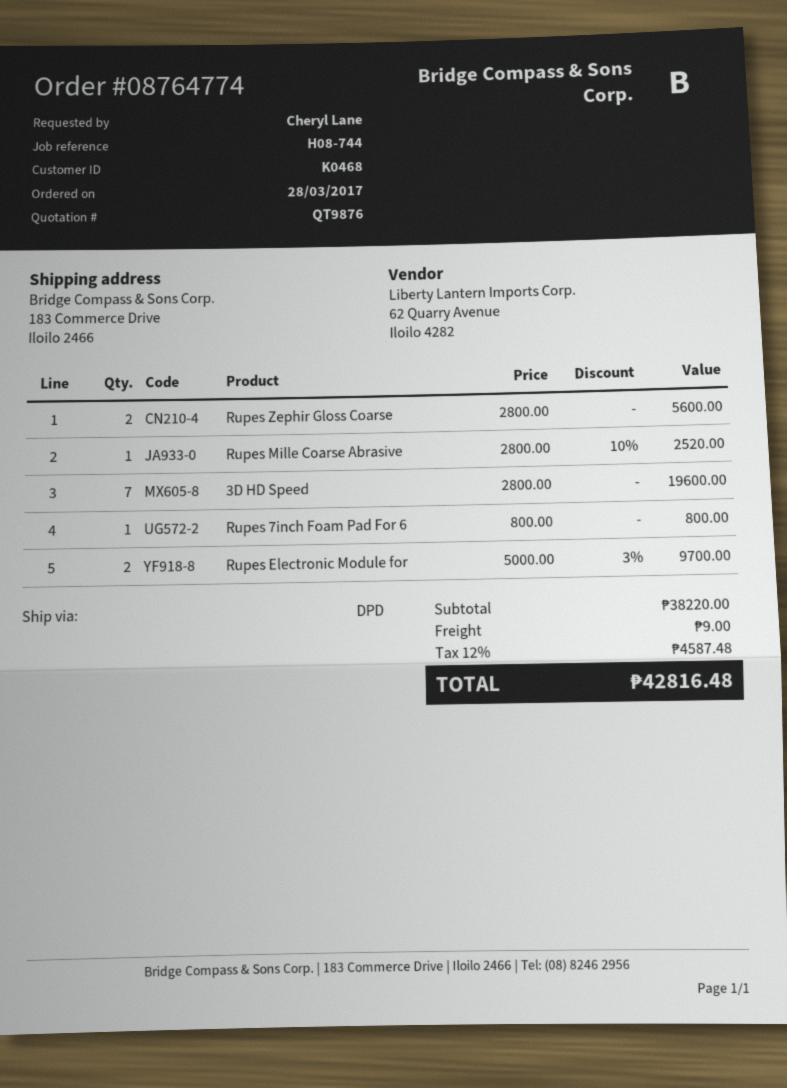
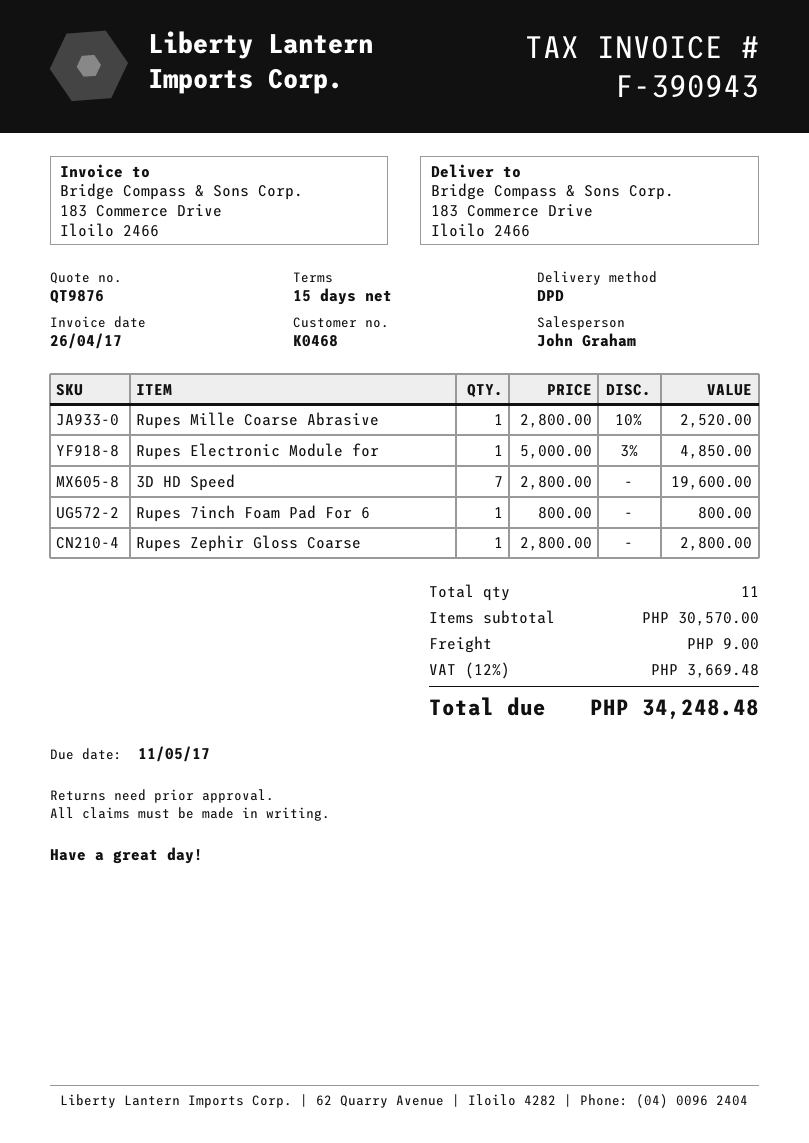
Rupes Zephir Gloss Coarse: 2 x 2800.00 = 5600.00 -> 1 x 2800.00 = 2800.00
Rupes Electronic Module for: 2 x 5000.00 - 3% = 9700.00 -> 1 x 5000.00 - 3% = 4850.00
subtotal: 38220.00 -> 30570.00
tax: 12% = 4587.48 -> 12% = 3669.48
total: 42816.48 -> 34248.48

